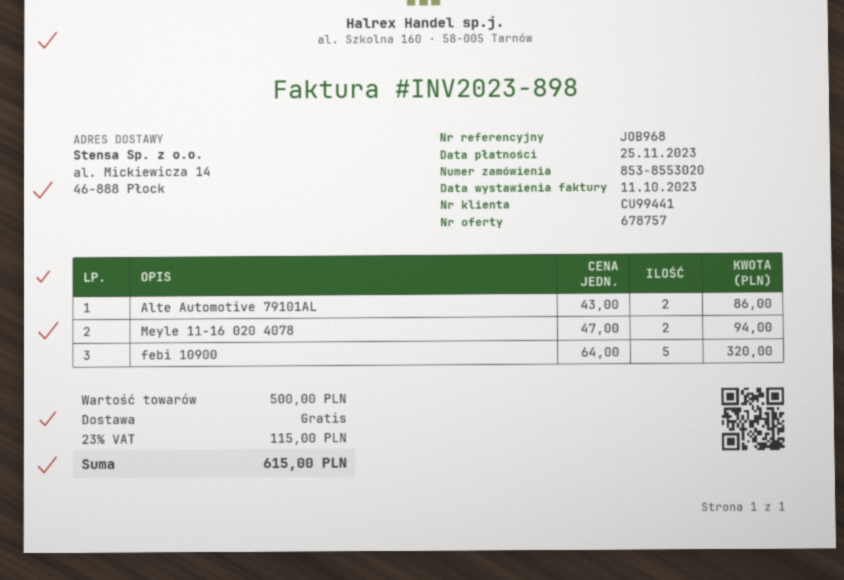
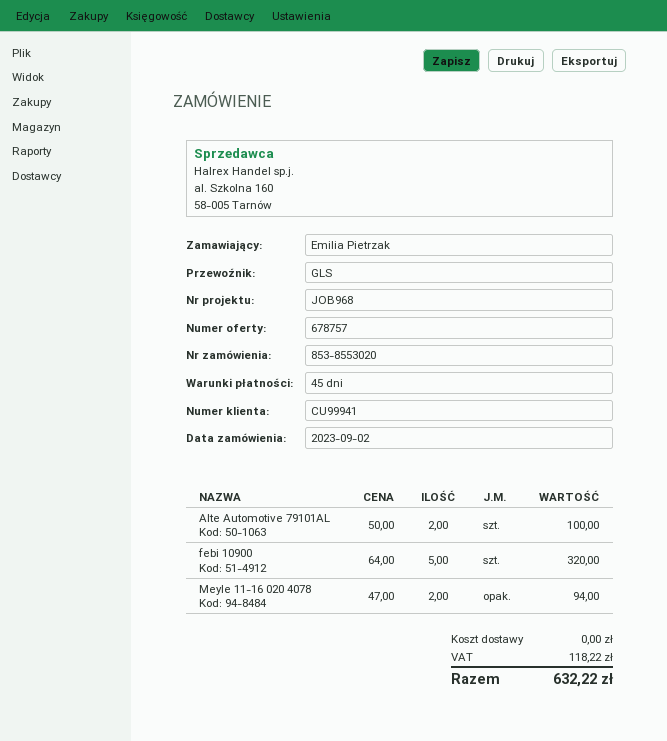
customer number: CU99441 -> CU99941
Alte Automotive 79101AL: 2 x 43.00 = 86.00 -> 2 x 50.00 = 100.00
tax: 115.00 -> 118.22
total: 615.00 -> 632.22

